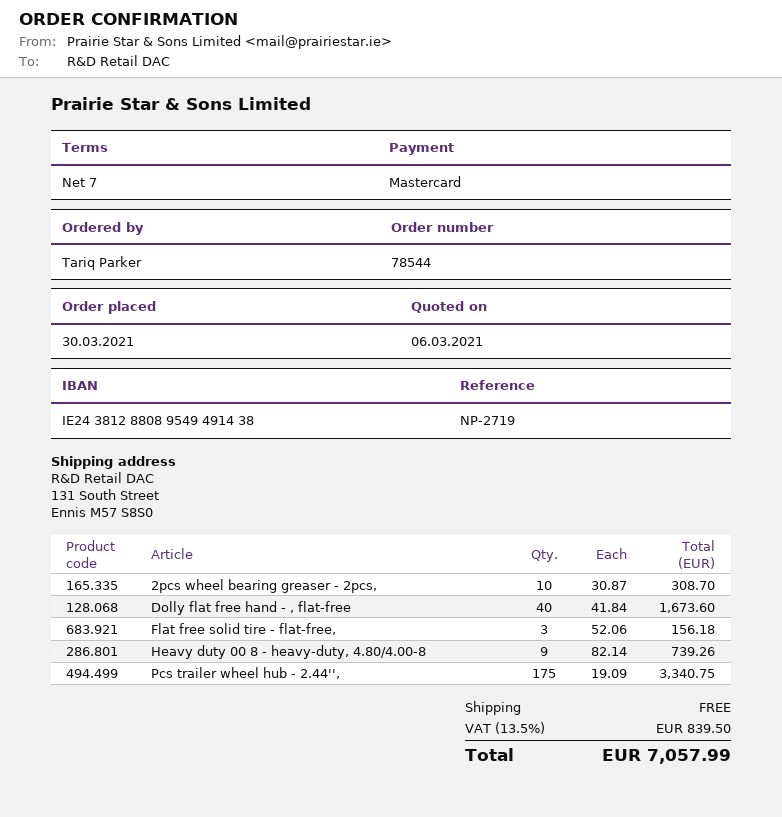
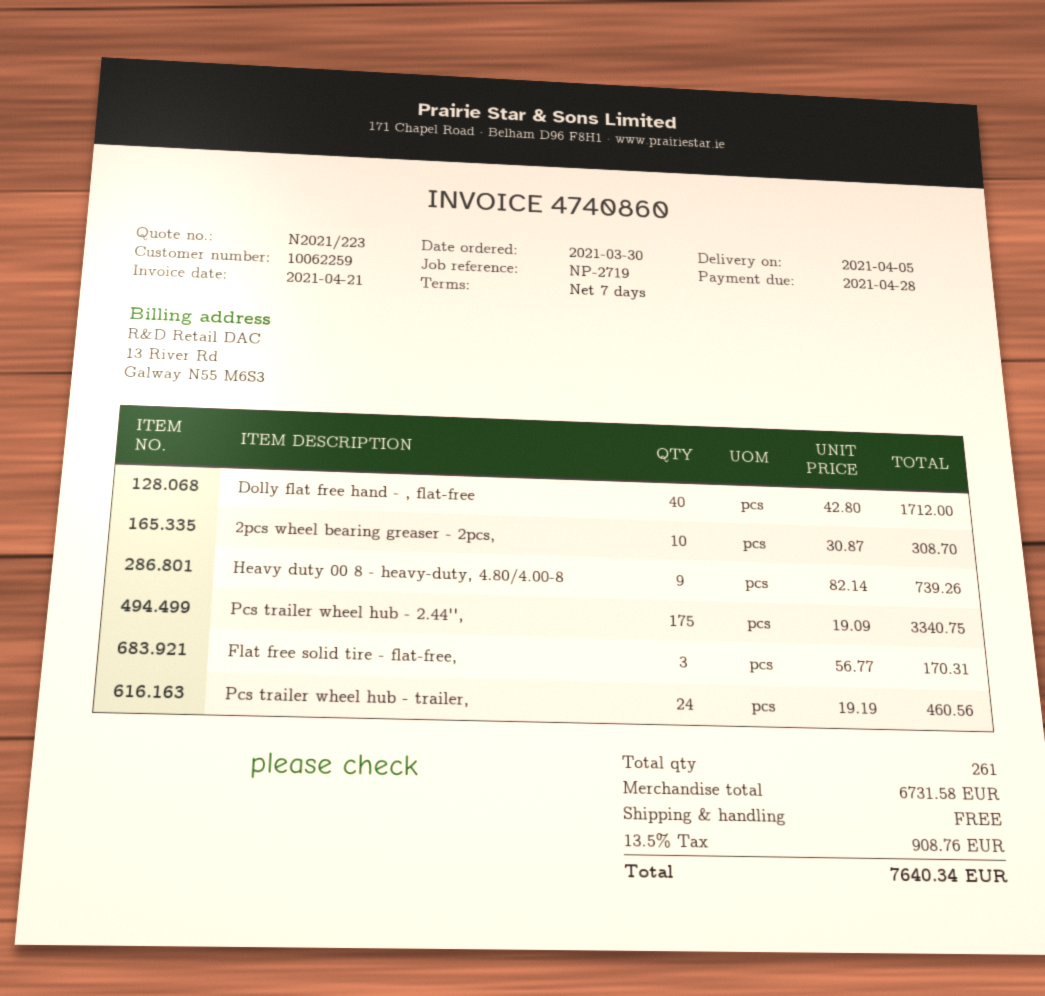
Dolly flat free hand - , flat-free: 40 x 41.84 = 1673.60 -> 40 x 42.80 = 1712.00
Flat free solid tire - flat-free,: 3 x 52.06 = 156.18 -> 3 x 56.77 = 170.31
Pcs trailer wheel hub - trailer,: none -> 24 x 19.19 = 460.56
tax: 13.5% = 839.50 -> 13.5% = 908.76
total: 7057.99 -> 7640.34

